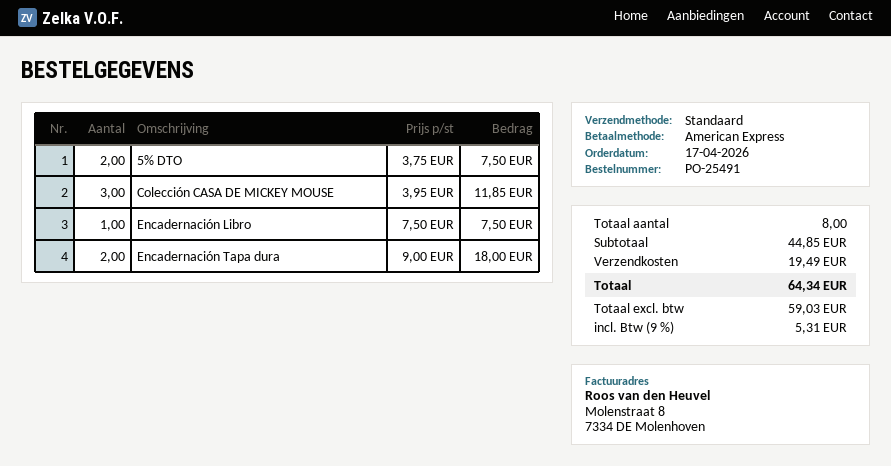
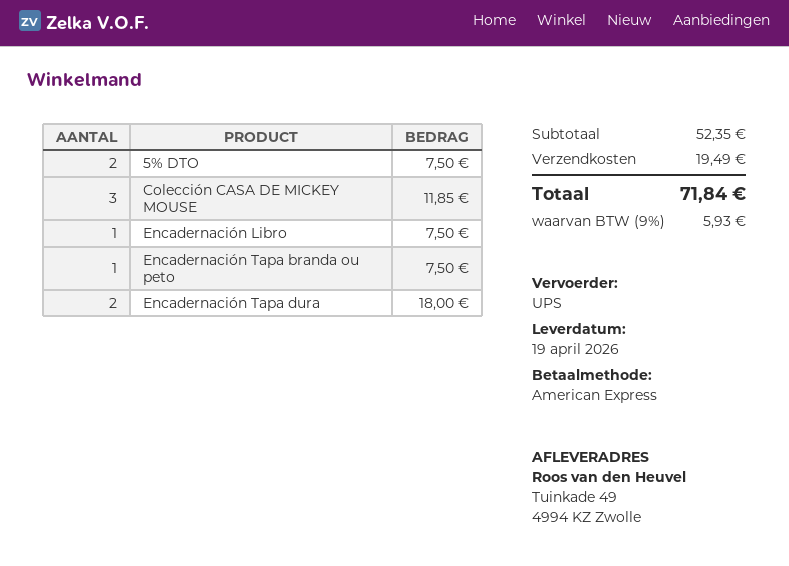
shipping method: standard -> UPS
Encadernación Tapa branda ou peto: none -> 1 for 7.50
subtotal: 44.85 -> 52.35
tax: 9% = 5.31 -> 9% = 5.93
total: 64.34 -> 71.84

